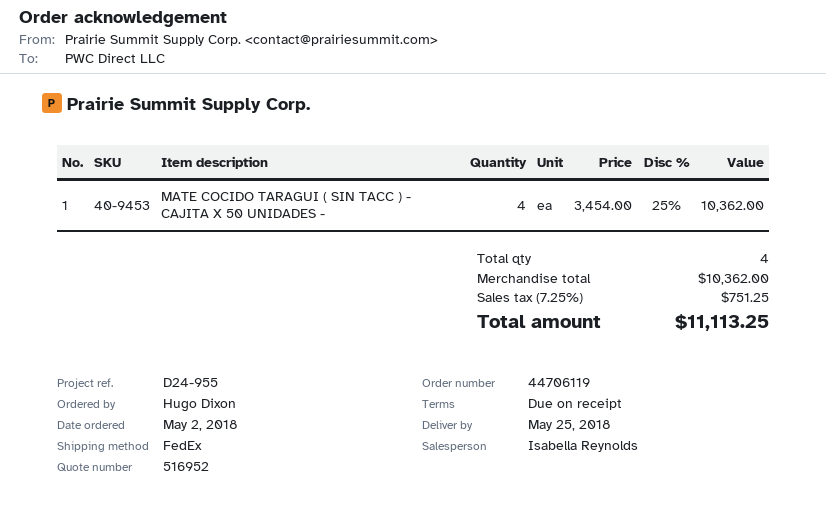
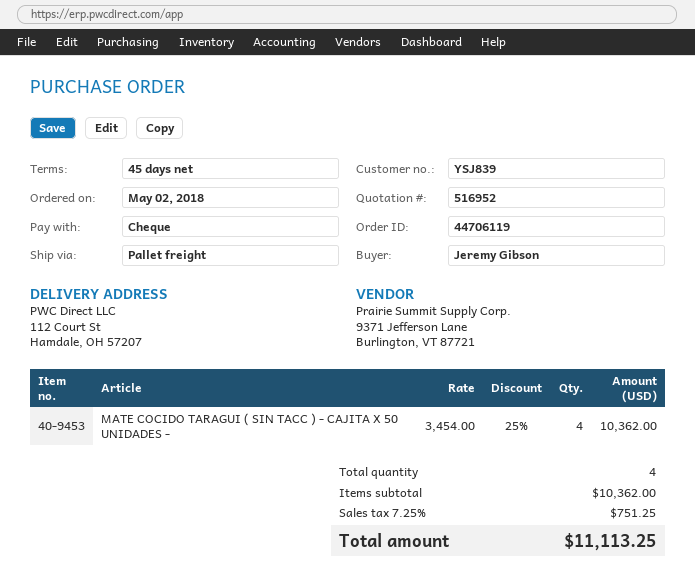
payment terms: on receipt -> 45 days
ordered by: Hugo Dixon -> Jeremy Gibson
shipping method: FedEx -> pallet freight

